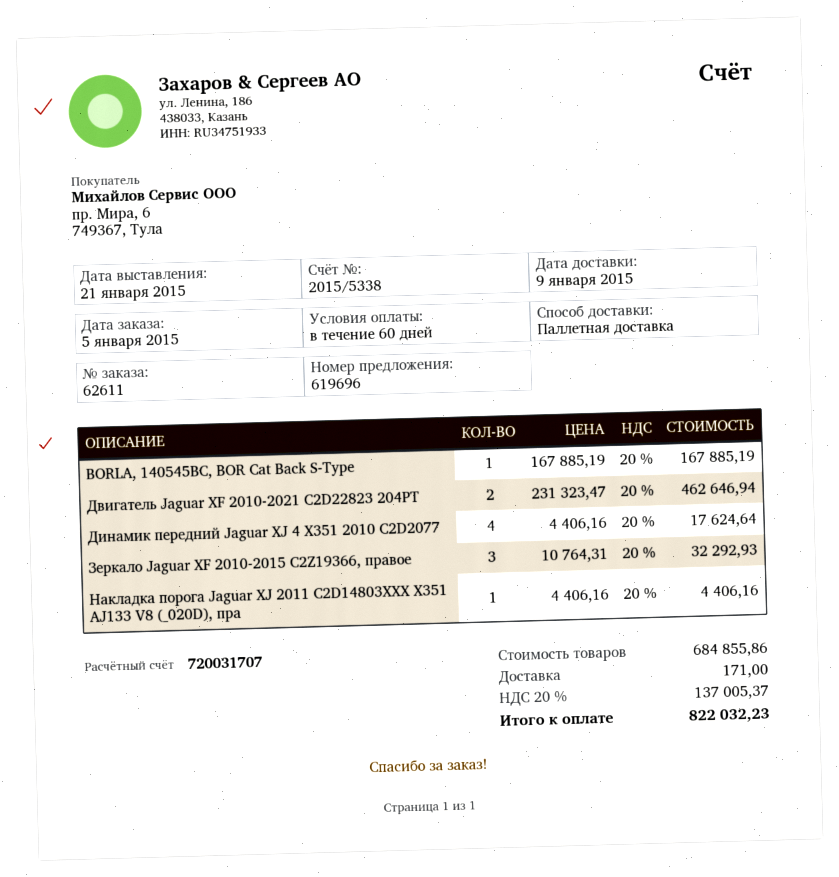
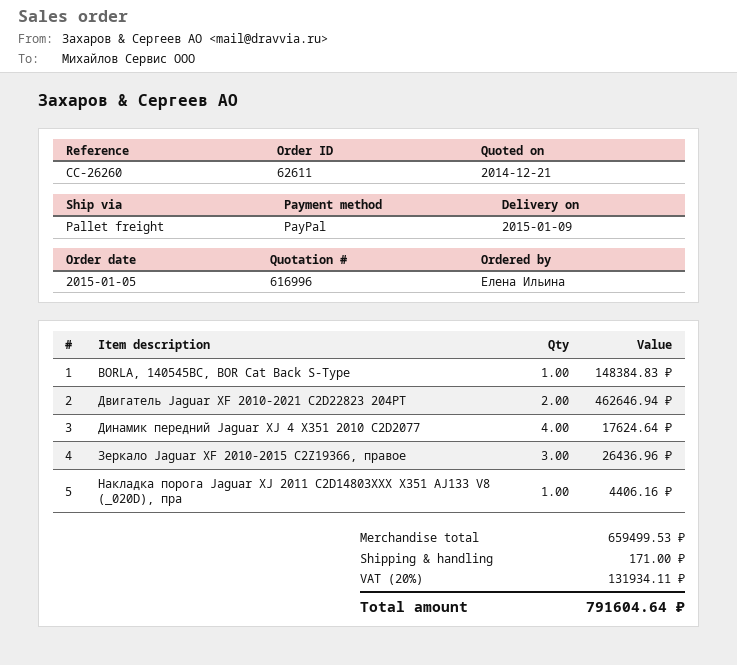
quote number: 619696 -> 616996
BORLA, 140545BC, BOR Cat Back S-Type: 1 for 167885.19 -> 1 for 148384.83
Зеркало Jaguar XF 2010-2015 C2Z19366, правое: 3 for 32292.93 -> 3 for 26436.96
subtotal: 684855.86 -> 659499.53
tax: 20% = 137005.37 -> 20% = 131934.11
total: 822032.23 -> 791604.64

